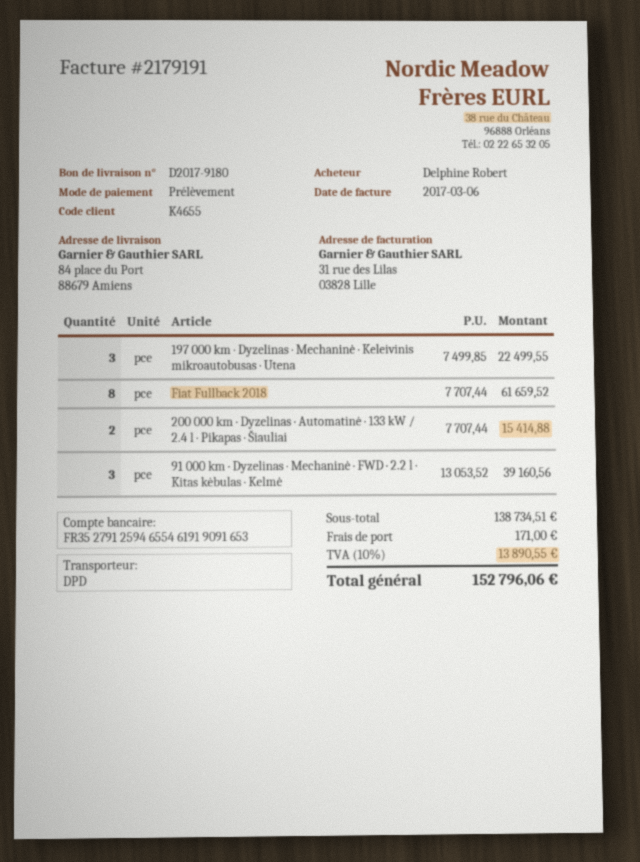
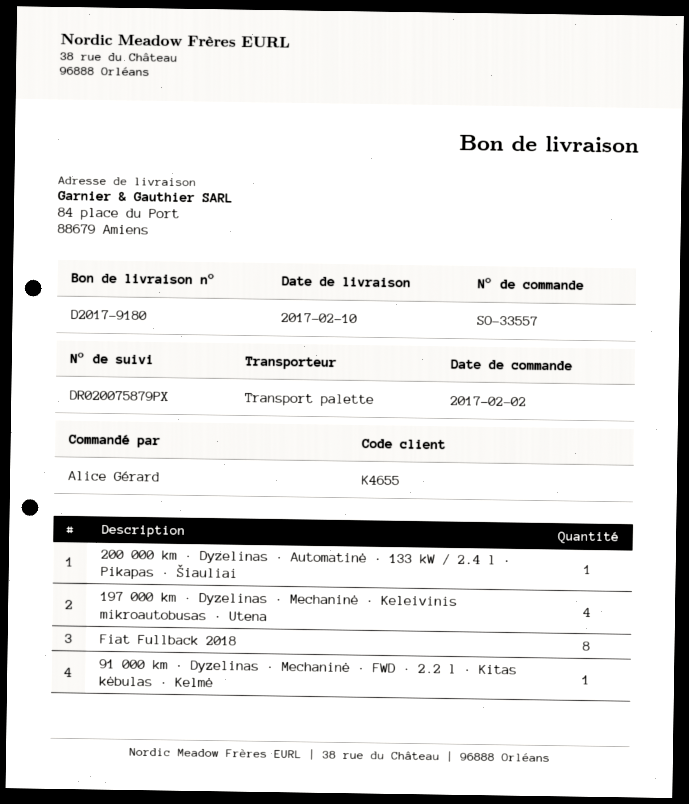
ordered by: Delphine Robert -> Alice Gérard
shipping method: DPD -> pallet freight
197 000 km · Dyzelinas · Mechaninė · Keleivinis mikroautobusas · Utena: 3 -> 4
200 000 km · Dyzelinas · Automatinė · 133 kW / 2.4 l · Pikapas · Šiauliai: 2 -> 1
91 000 km · Dyzelinas · Mechaninė · FWD · 2.2 l · Kitas kėbulas · Kelmė: 3 -> 1

